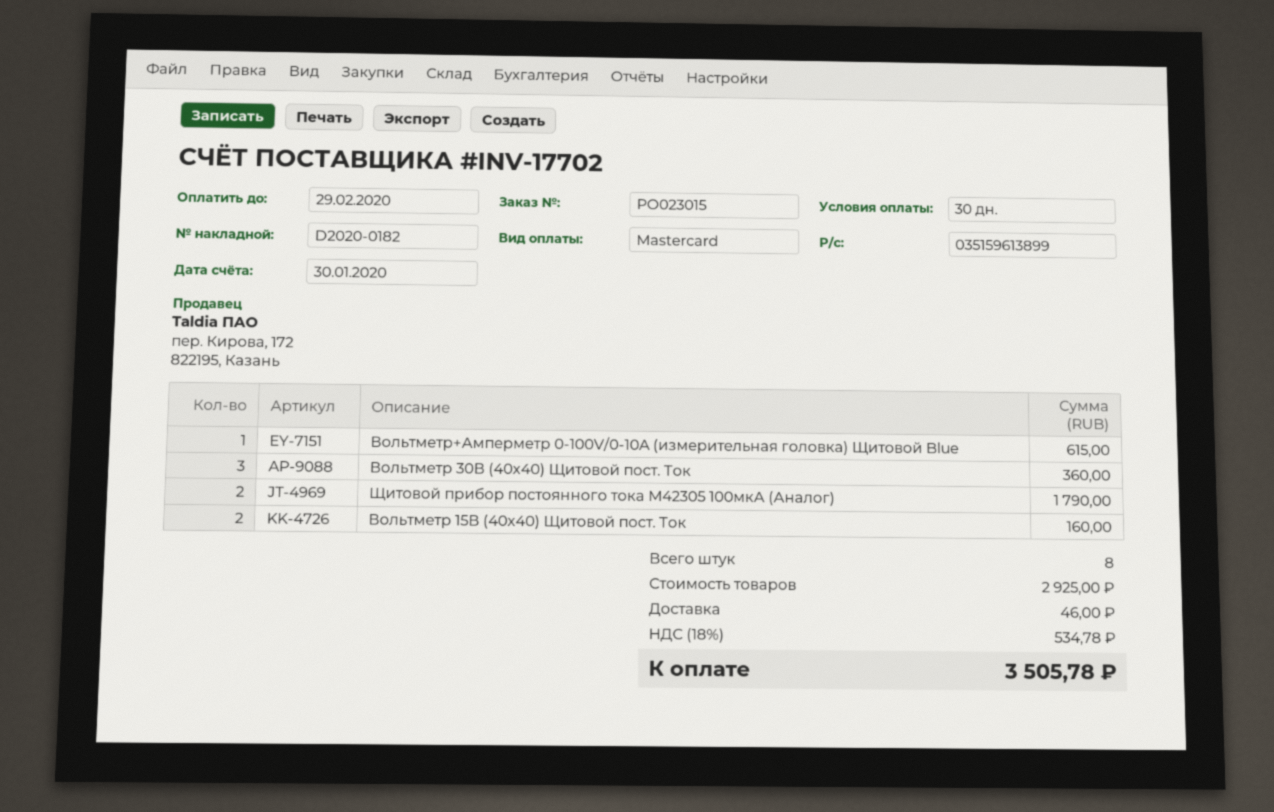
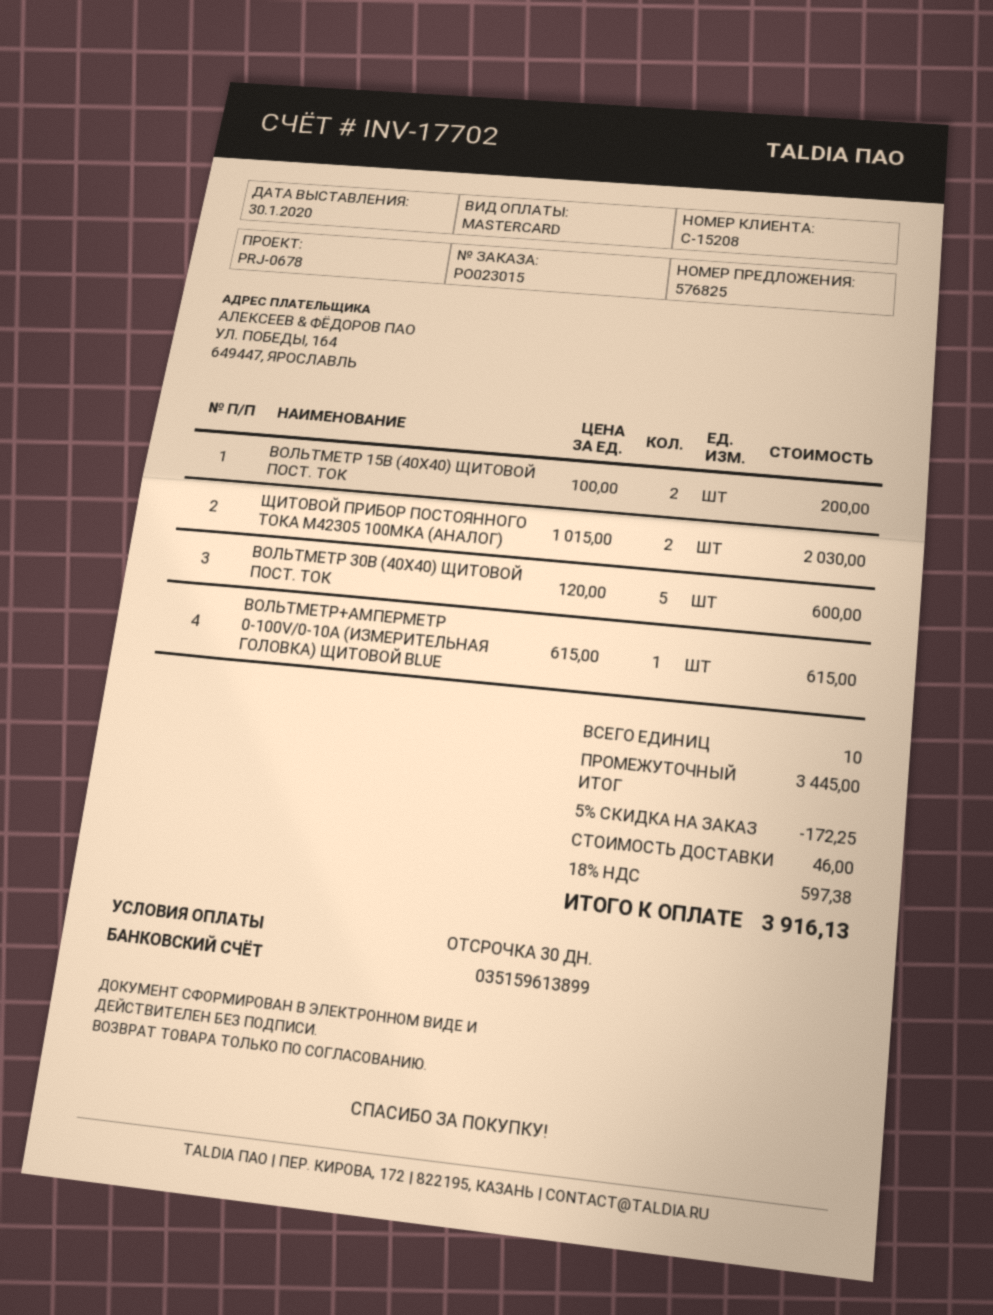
Вольтметр 30В (40х40) Щитовой пост. Ток: 3 for 360.00 -> 5 for 600.00
Щитовой прибор постоянного тока М42305 100мкА (Аналог): 2 for 1790.00 -> 2 for 2030.00
Вольтметр 15В (40х40) Щитовой пост. Ток: 2 for 160.00 -> 2 for 200.00
total quantity: 8 -> 10
subtotal: 2925.00 -> 3445.00
discount: none -> 5% = 172.25
tax: 18% = 534.78 -> 18% = 597.38
total: 3505.78 -> 3916.13

